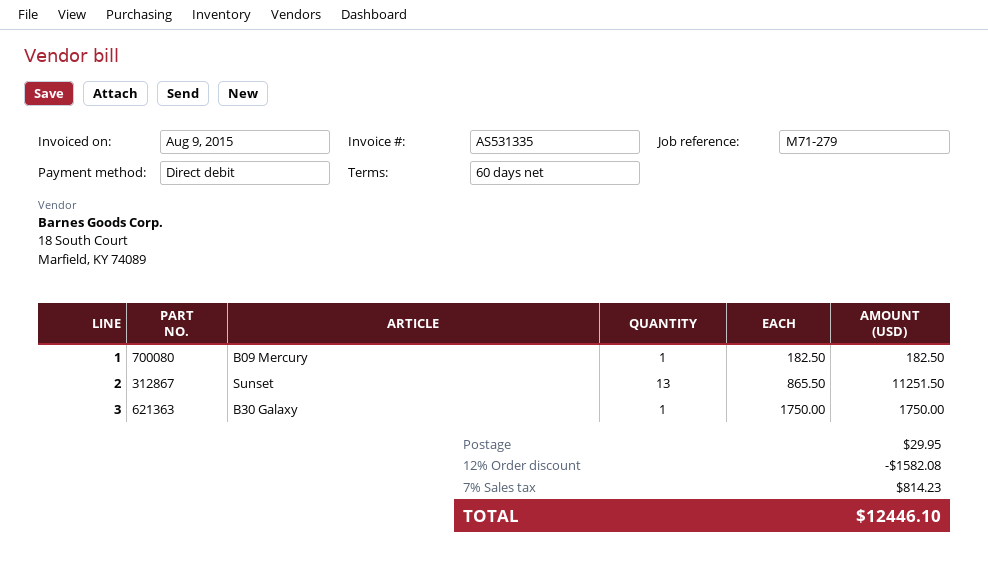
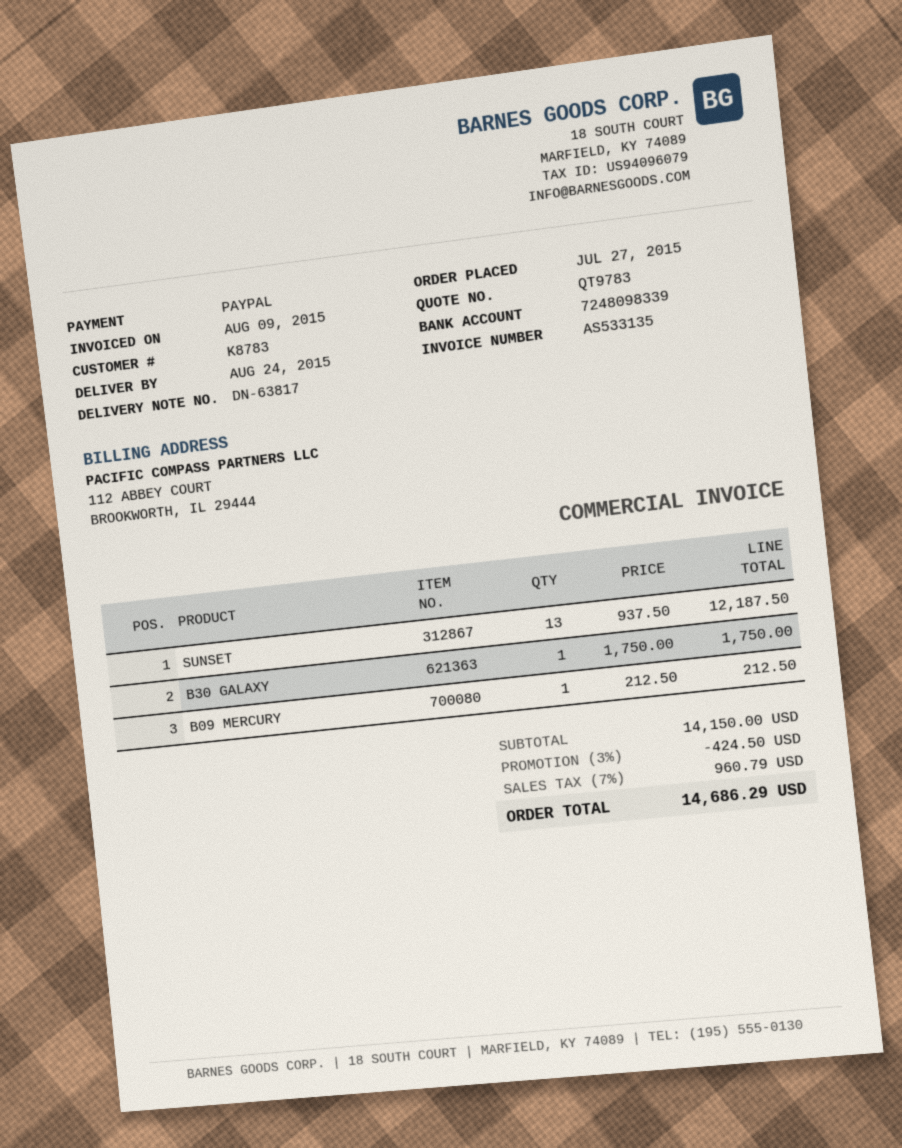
invoice number: AS531335 -> AS533135
payment method: direct debit -> PayPal
B09 Mercury: 1 x 182.50 = 182.50 -> 1 x 212.50 = 212.50
Sunset: 13 x 865.50 = 11251.50 -> 13 x 937.50 = 12187.50
discount: 12% = 1582.08 -> 3% = 424.50
shipping: 29.95 -> none
tax: 7% = 814.23 -> 7% = 960.79
total: 12446.10 -> 14686.29

